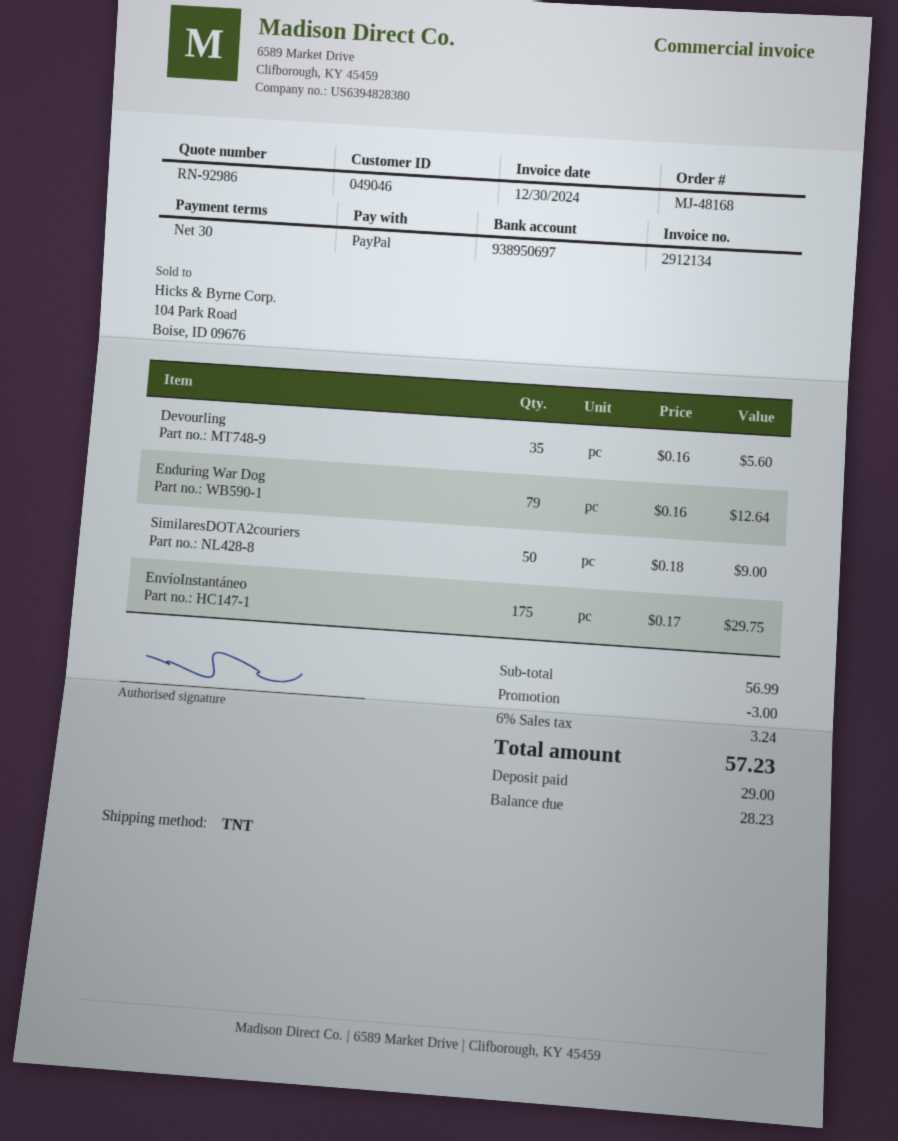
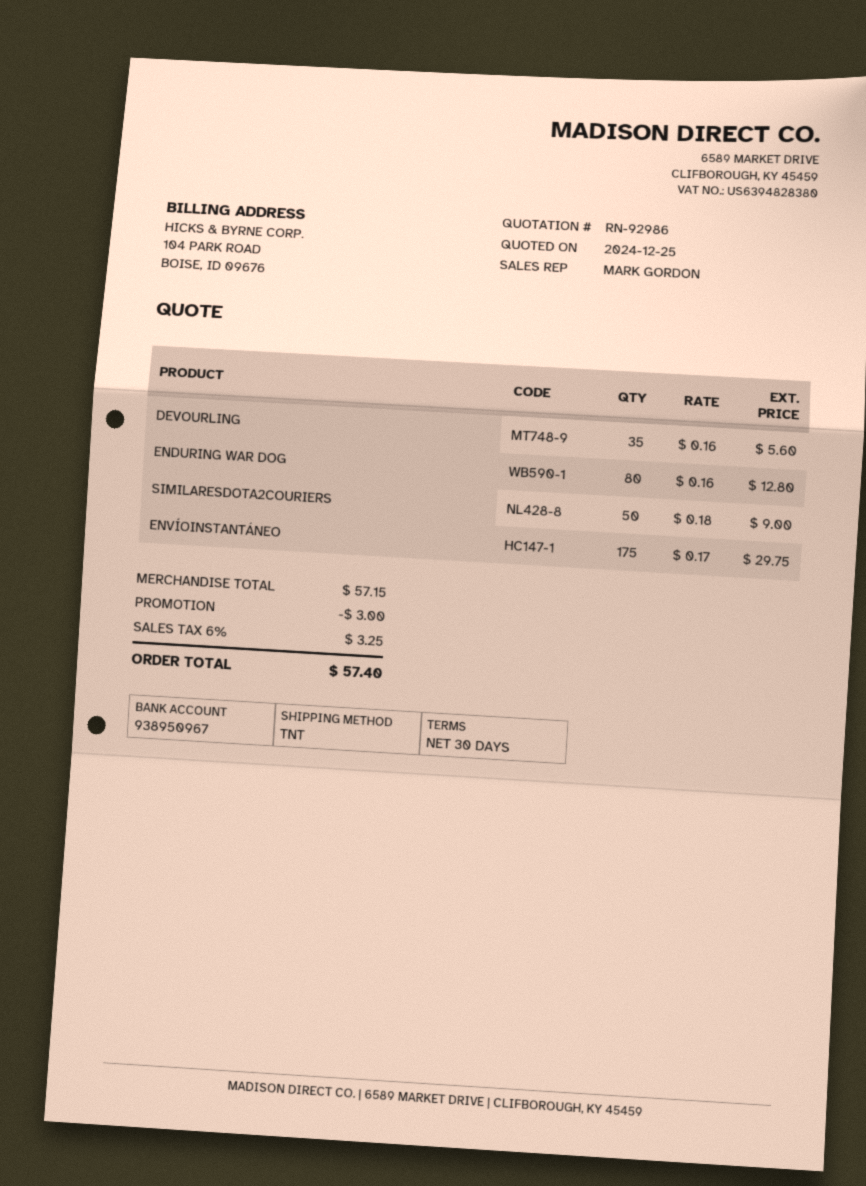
bank account: 938950697 -> 938950967
Enduring War Dog: 79 x 0.16 = 12.64 -> 80 x 0.16 = 12.80
subtotal: 56.99 -> 57.15
tax: 6% = 3.24 -> 6% = 3.25
total: 57.23 -> 57.40

